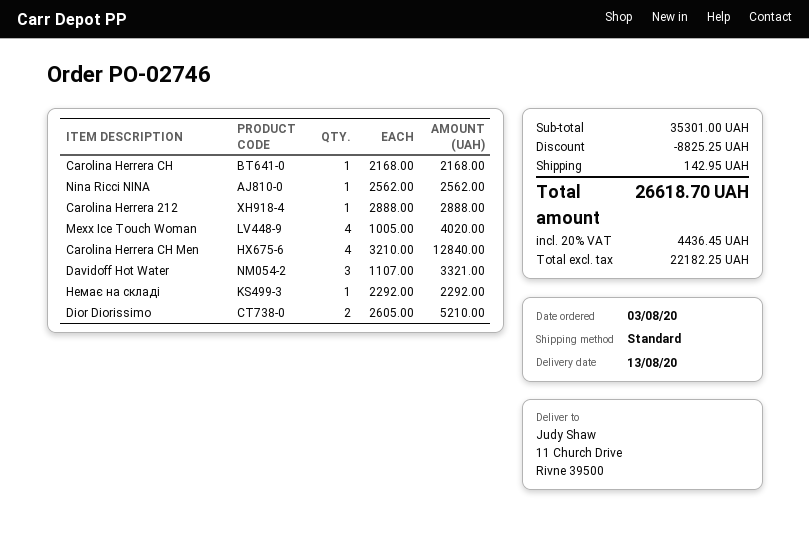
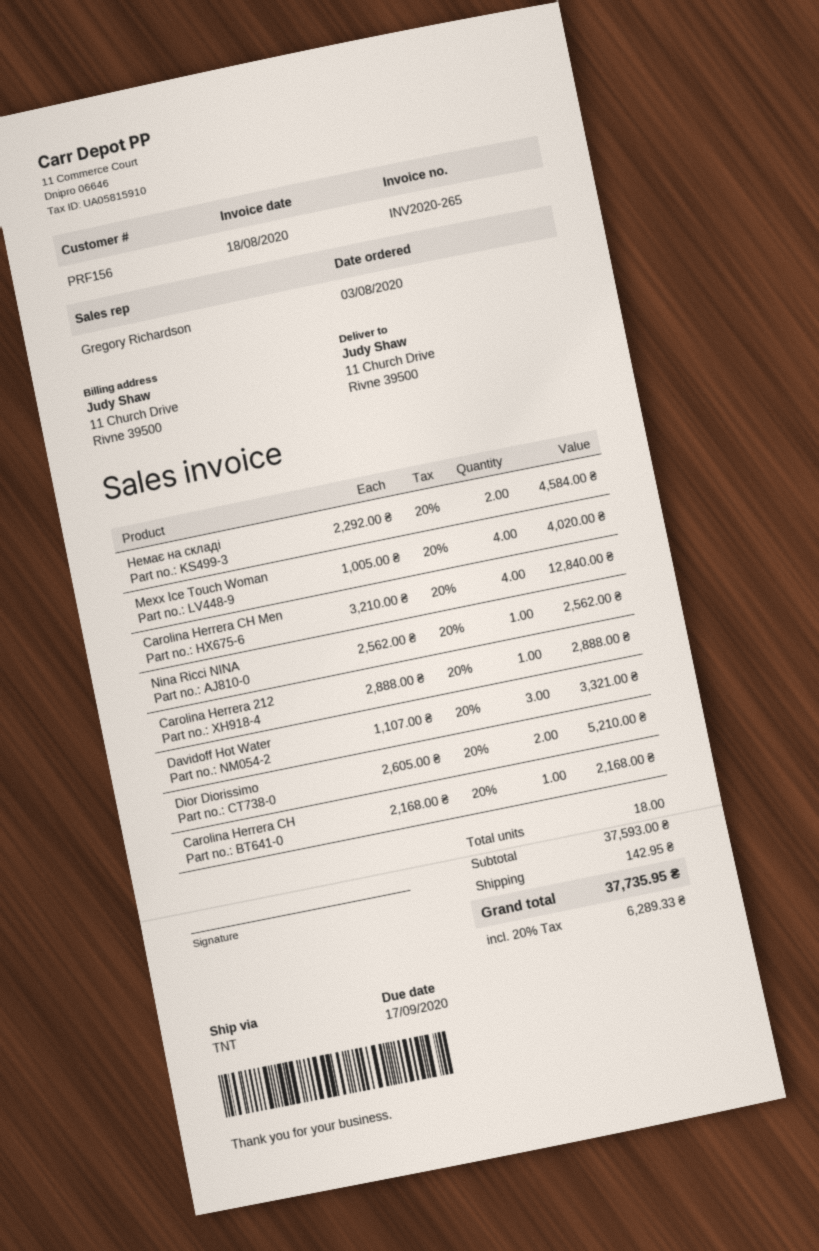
shipping method: standard -> TNT
Немає на складі: 1 x 2292.00 = 2292.00 -> 2 x 2292.00 = 4584.00
subtotal: 35301.00 -> 37593.00
discount: 8825.25 -> none
tax: 20% = 4436.45 -> 20% = 6289.33
total: 26618.70 -> 37735.95

